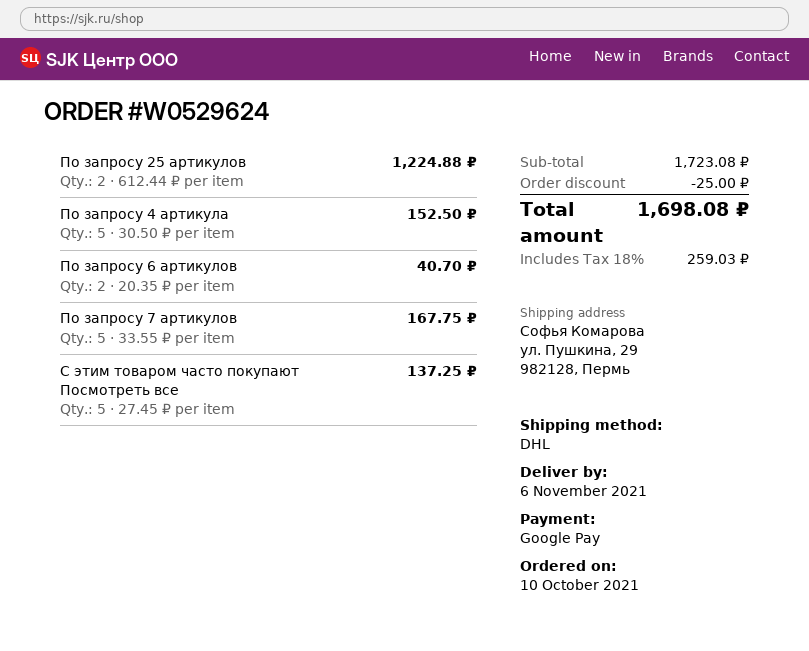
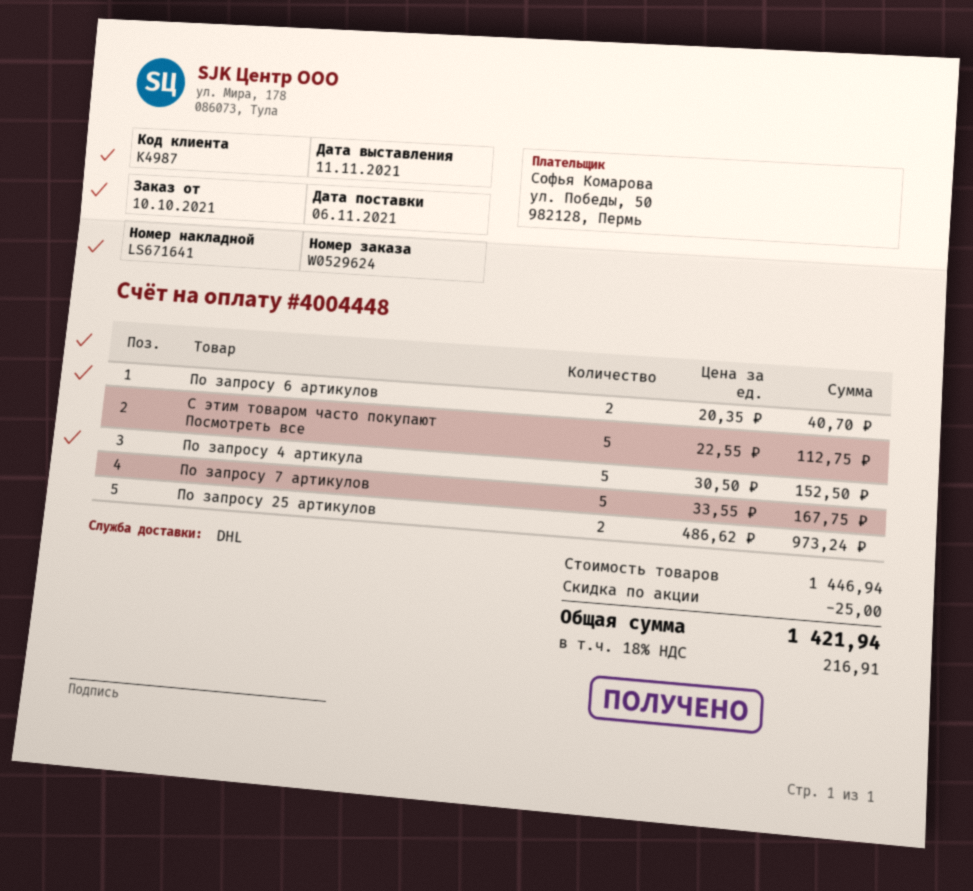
По запросу 25 артикулов: 2 x 612.44 = 1224.88 -> 2 x 486.62 = 973.24
С этим товаром часто покупают Посмотреть все: 5 x 27.45 = 137.25 -> 5 x 22.55 = 112.75
subtotal: 1723.08 -> 1446.94
tax: 18% = 259.03 -> 18% = 216.91
total: 1698.08 -> 1421.94

